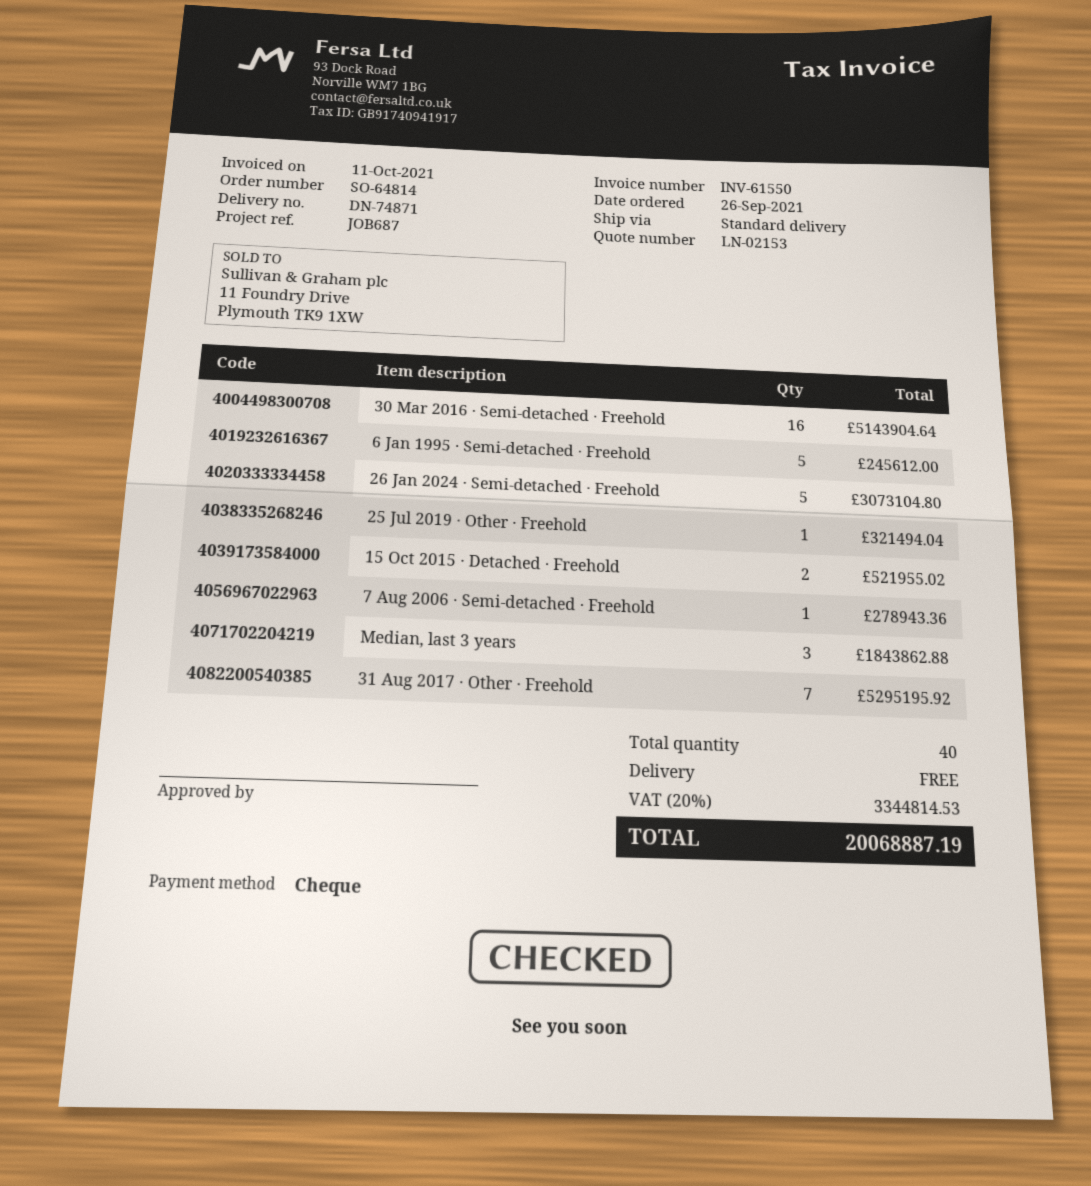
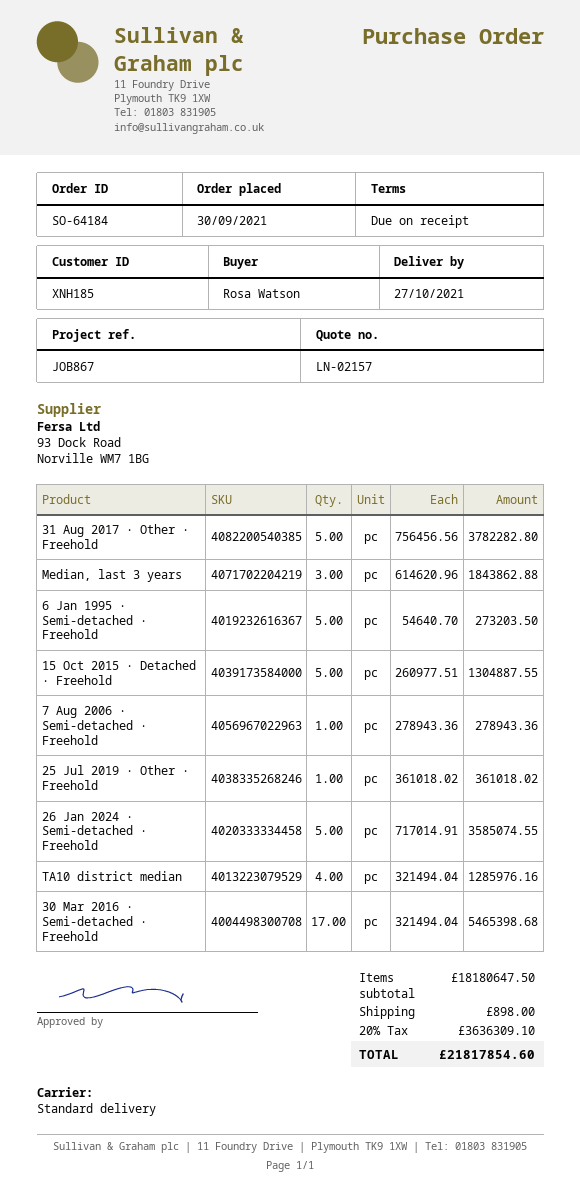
quote number: LN-02153 -> LN-02157
order number: SO-64814 -> SO-64184
order date: 2021-09-26 -> 2021-09-30
reference: JOB687 -> JOB867
30 Mar 2016 · Semi-detached · Freehold: 16 for 5143904.64 -> 17 for 5465398.68
6 Jan 1995 · Semi-detached · Freehold: 5 for 245612.00 -> 5 for 273203.50
26 Jan 2024 · Semi-detached · Freehold: 5 for 3073104.80 -> 5 for 3585074.55
25 Jul 2019 · Other · Freehold: 1 for 321494.04 -> 1 for 361018.02
15 Oct 2015 · Detached · Freehold: 2 for 521955.02 -> 5 for 1304887.55
31 Aug 2017 · Other · Freehold: 7 for 5295195.92 -> 5 for 3782282.80
TA10 district median: none -> 4 for 1285976.16
shipping: 0.00 -> 898.00
tax: 20% = 3344814.53 -> 20% = 3636309.10
total: 20068887.19 -> 21817854.60

